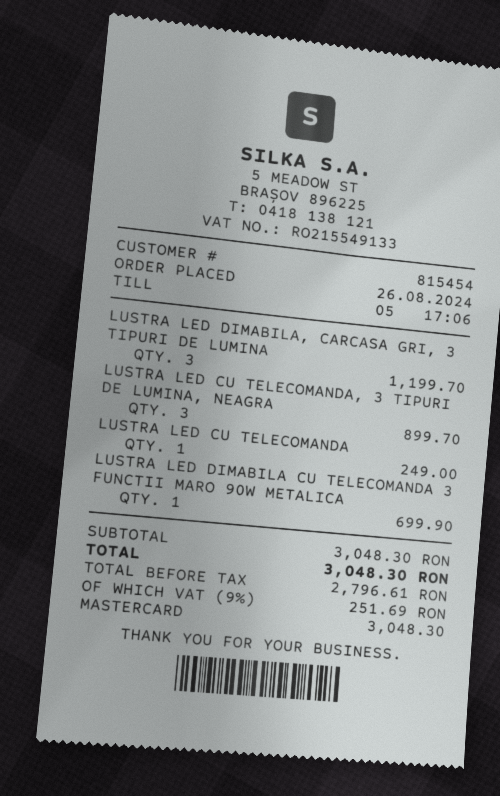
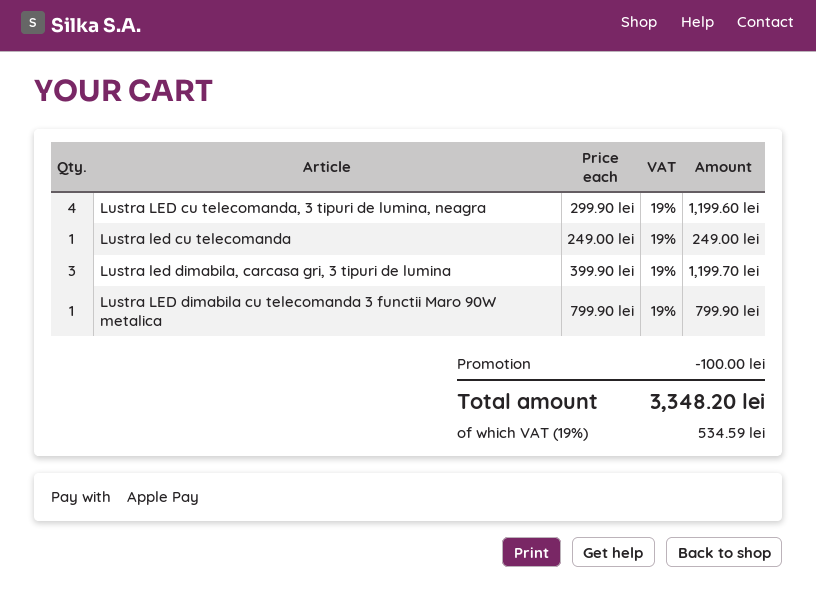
payment method: Mastercard -> Apple Pay
LUSTRA LED CU TELECOMANDA, 3 TIPURI DE LUMINA, NEAGRA: 3 for 899.70 -> 4 for 1199.60
LUSTRA LED DIMABILA CU TELECOMANDA 3 FUNCTII MARO 90W METALICA: 1 for 699.90 -> 1 for 799.90
discount: none -> 100.00
tax: 9% = 251.69 -> 19% = 534.59
total: 3048.30 -> 3348.20

